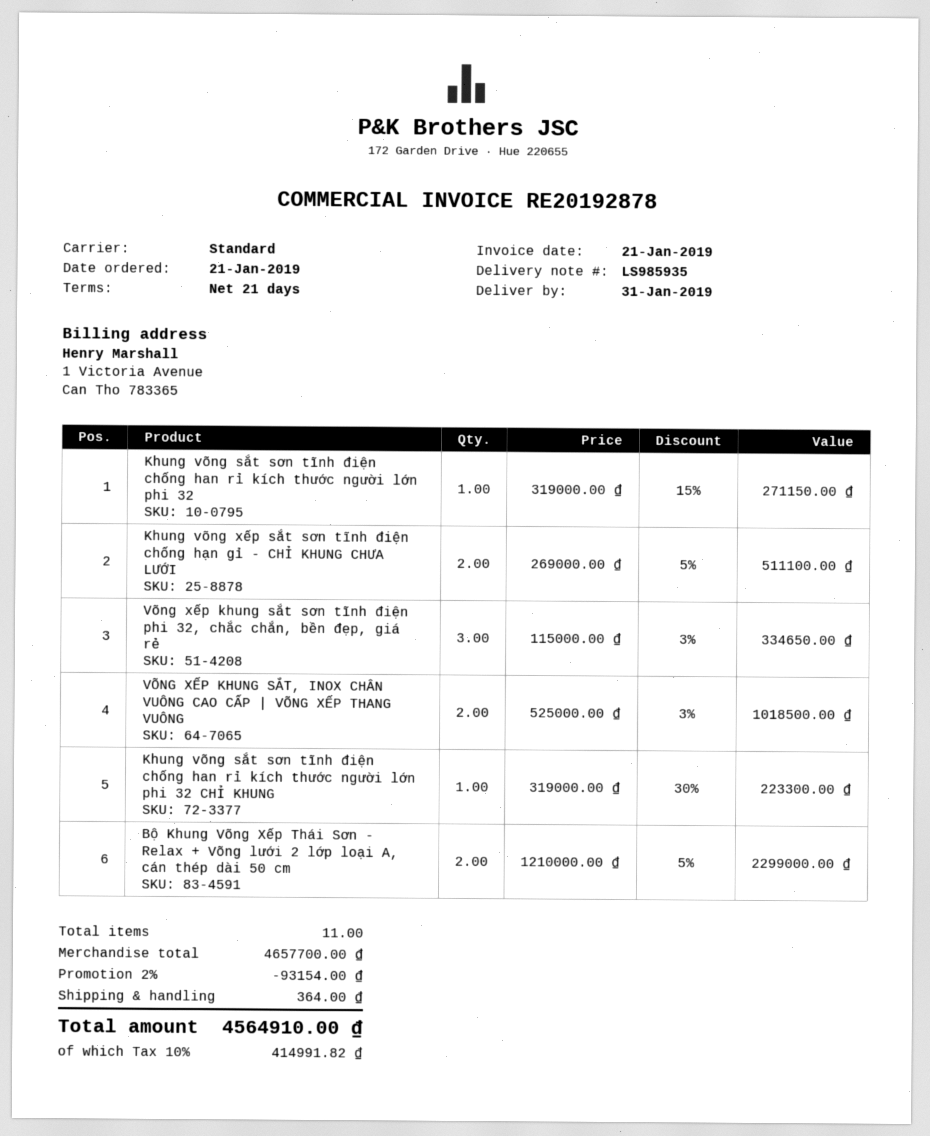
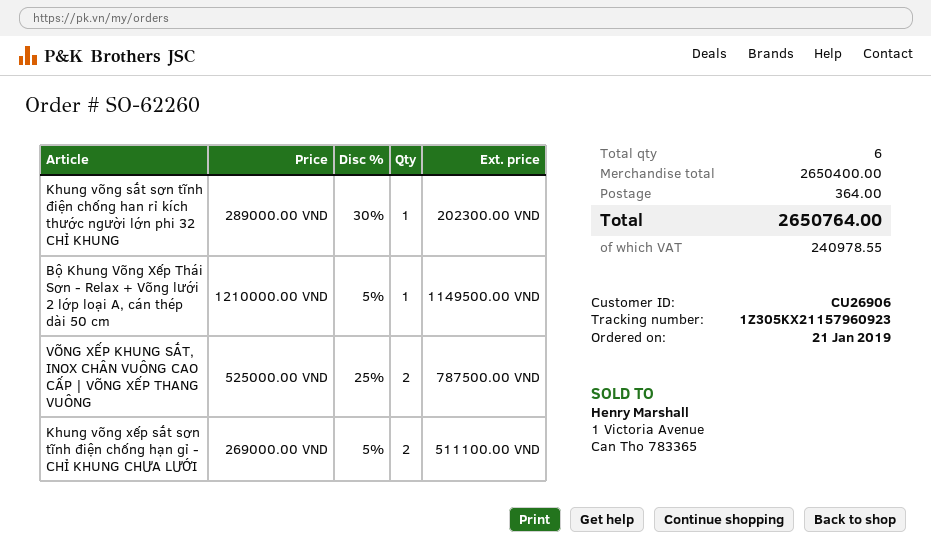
Khung võng sắt sơn tĩnh điện chống han rỉ kích thước người lớn phi 32: 1 x 319000.00 - 15% = 271150.00 -> none
Võng xếp khung sắt sơn tĩnh điện phi 32, chắc chắn, bền đẹp, giá rẻ: 3 x 115000.00 - 3% = 334650.00 -> none
VÕNG XẾP KHUNG SẮT, INOX CHÂN VUÔNG CAO CẤP | VÕNG XẾP THANG VUÔNG: 2 x 525000.00 - 3% = 1018500.00 -> 2 x 525000.00 - 25% = 787500.00
Khung võng sắt sơn tĩnh điện chống han rỉ kích thước người lớn phi 32 CHỈ KHUNG: 1 x 319000.00 - 30% = 223300.00 -> 1 x 289000.00 - 30% = 202300.00
Bộ Khung Võng Xếp Thái Sơn - Relax + Võng lưới 2 lớp loại A, cán thép dài 50 cm: 2 x 1210000.00 - 5% = 2299000.00 -> 1 x 1210000.00 - 5% = 1149500.00
total quantity: 11 -> 6
subtotal: 4657700.00 -> 2650400.00
discount: 2% = 93154.00 -> none
tax: 414991.82 -> 240978.55
total: 4564910.00 -> 2650764.00

